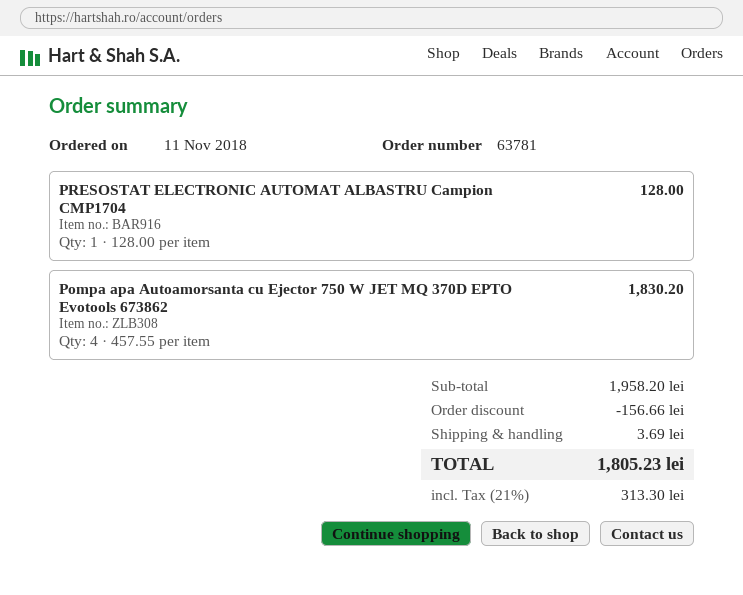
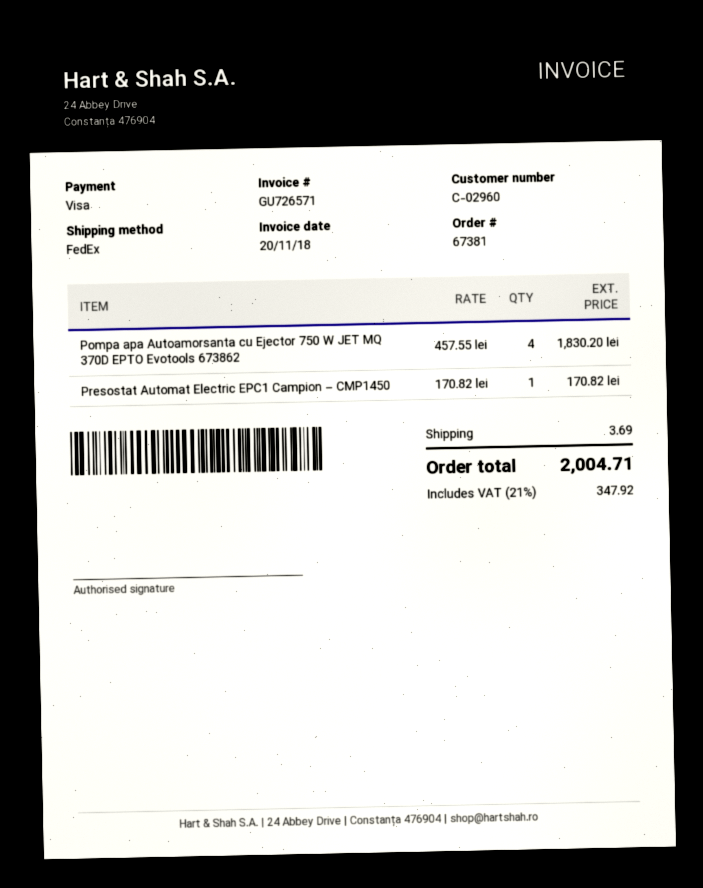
order number: 63781 -> 67381
PRESOSTAT ELECTRONIC AUTOMAT ALBASTRU Campion CMP1704: 1 x 128.00 = 128.00 -> none
Presostat Automat Electric EPC1 Campion – CMP1450: none -> 1 x 170.82 = 170.82
discount: 156.66 -> none
tax: 21% = 313.30 -> 21% = 347.92
total: 1805.23 -> 2004.71

